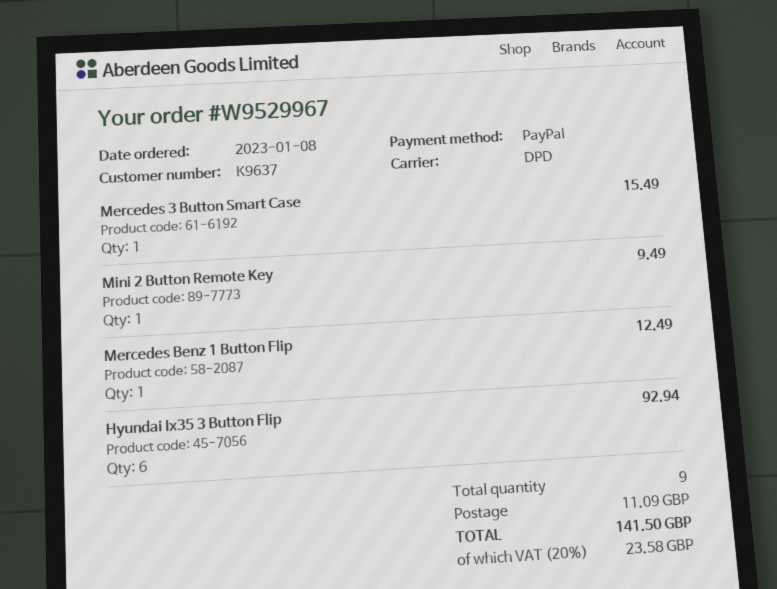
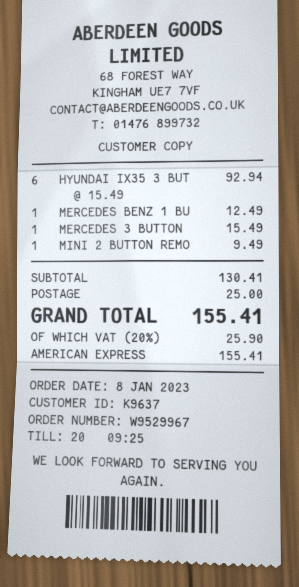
payment method: PayPal -> American Express
shipping: 11.09 -> 25.00
tax: 20% = 23.58 -> 20% = 25.90
total: 141.50 -> 155.41

